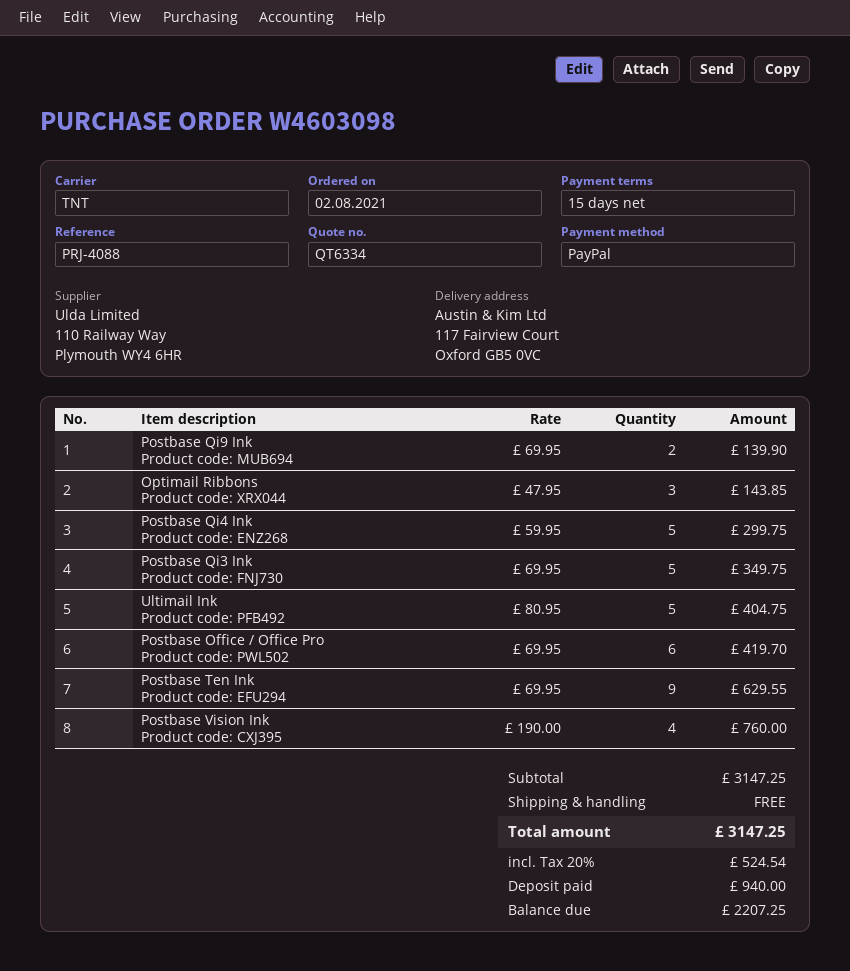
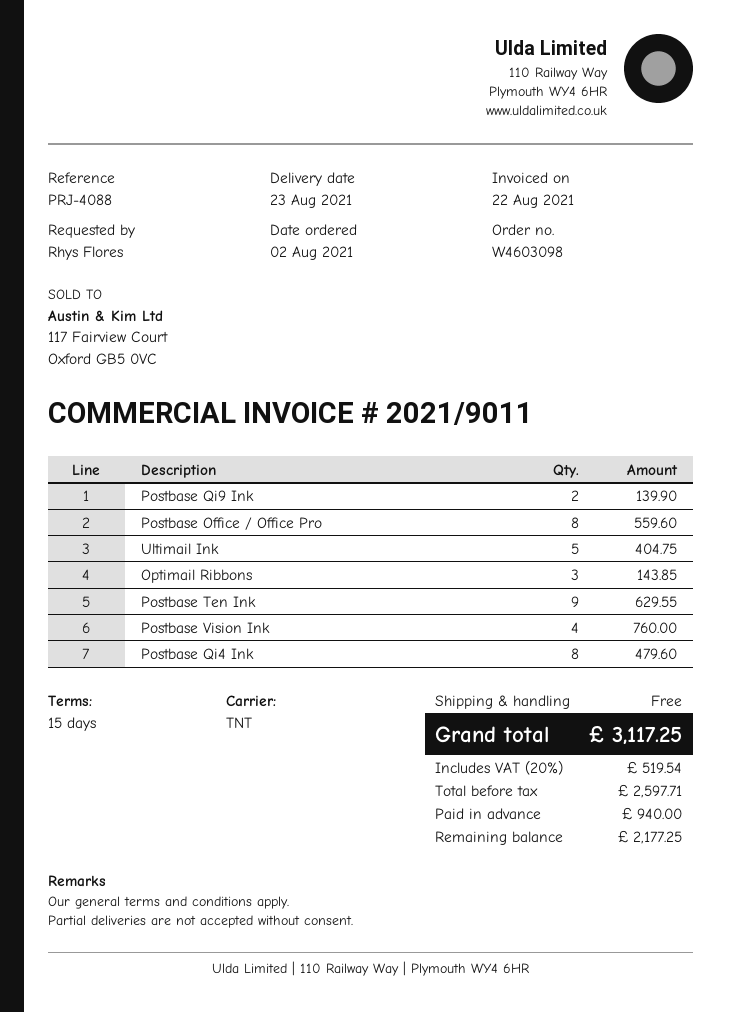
Postbase Qi4 Ink: 5 for 299.75 -> 8 for 479.60
Postbase Qi3 Ink: 5 for 349.75 -> none
Postbase Office / Office Pro: 6 for 419.70 -> 8 for 559.60
tax: 20% = 524.54 -> 20% = 519.54
total: 3147.25 -> 3117.25
balance: 2207.25 -> 2177.25

